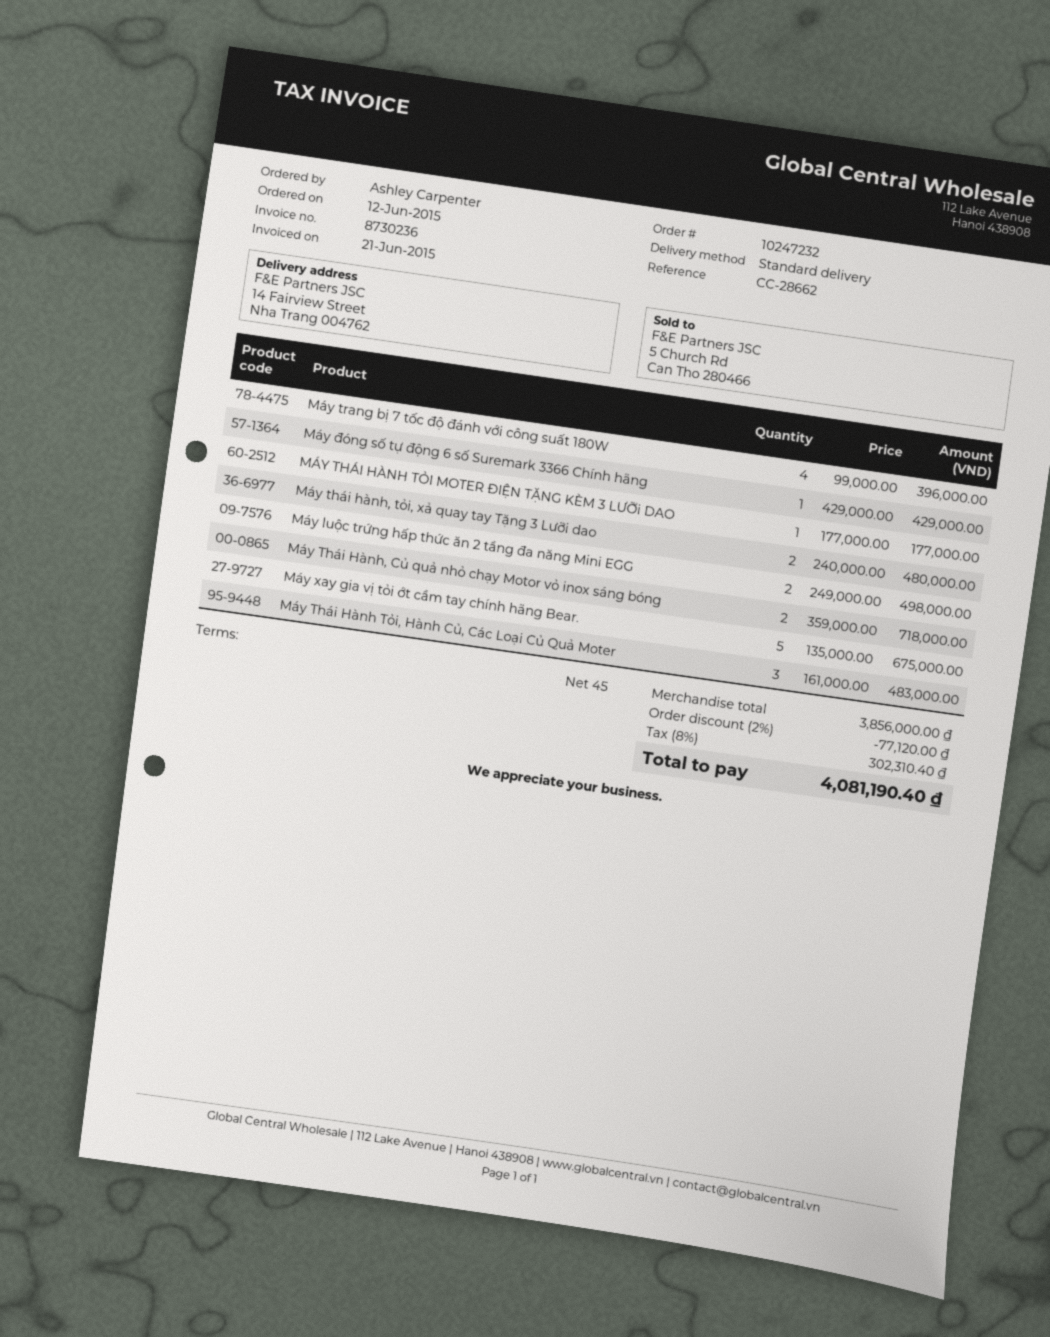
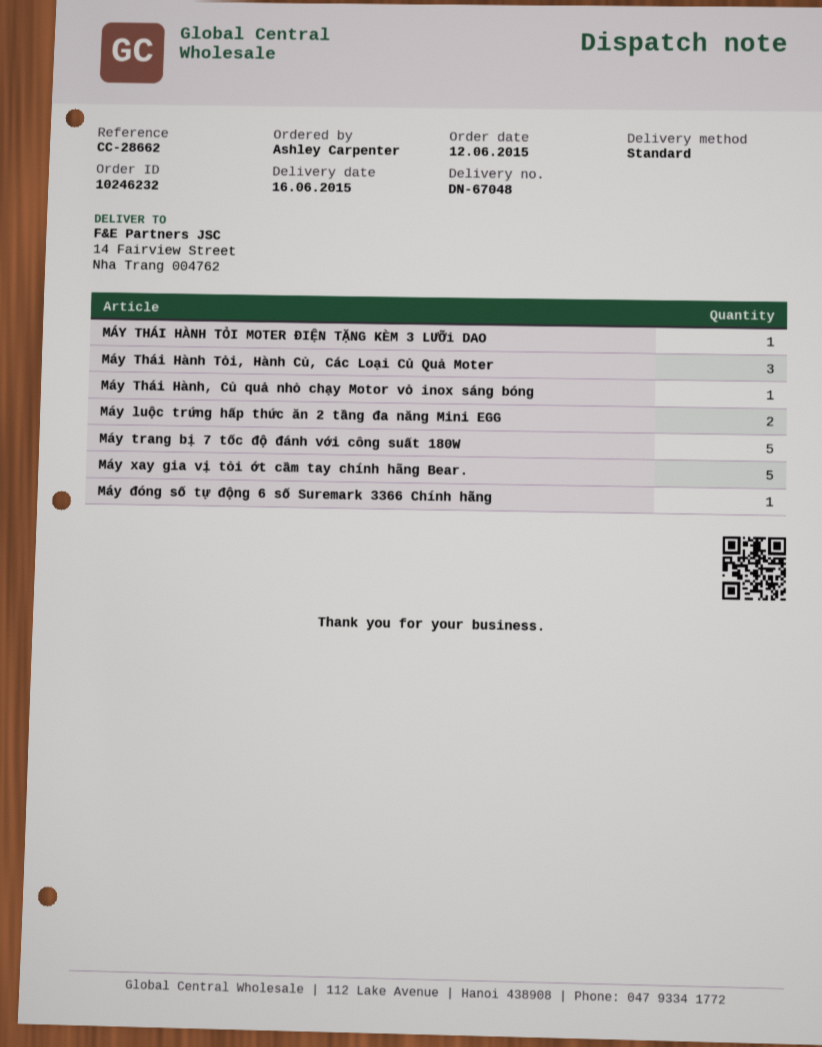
order number: 10247232 -> 10246232
Máy trang bị 7 tốc độ đánh với công suất 180W: 4 -> 5
Máy thái hành, tỏi, xả quay tay Tặng 3 Lưỡi dao: 2 -> none
Máy Thái Hành, Củ quả nhỏ chạy Motor vỏ inox sáng bóng: 2 -> 1

